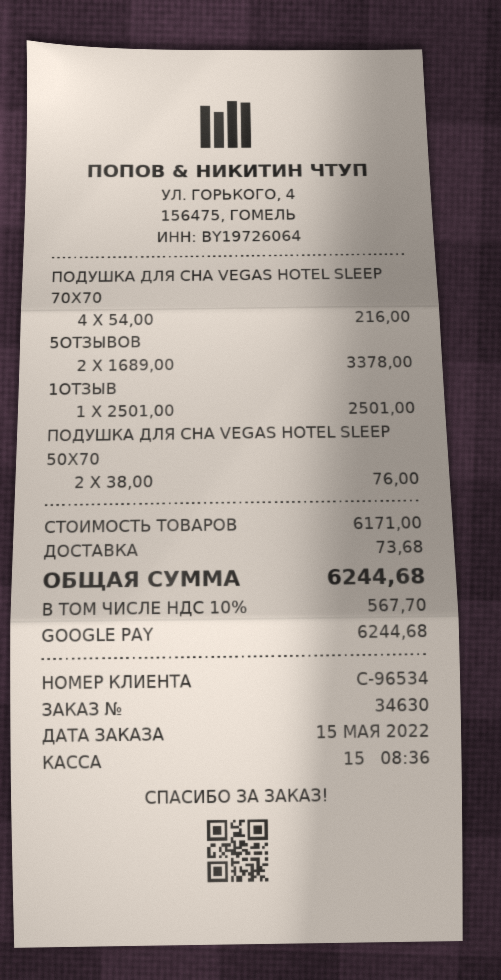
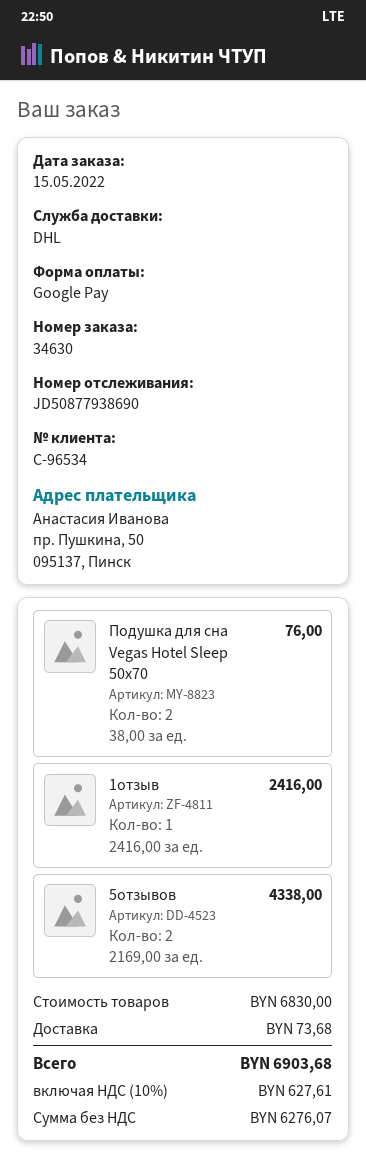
ПОДУШКА ДЛЯ СНА VEGAS HOTEL SLEEP 70Х70: 4 x 54.00 = 216.00 -> none
5ОТЗЫВОВ: 2 x 1689.00 = 3378.00 -> 2 x 2169.00 = 4338.00
1ОТЗЫВ: 1 x 2501.00 = 2501.00 -> 1 x 2416.00 = 2416.00
subtotal: 6171.00 -> 6830.00
tax: 10% = 567.70 -> 10% = 627.61
total: 6244.68 -> 6903.68

